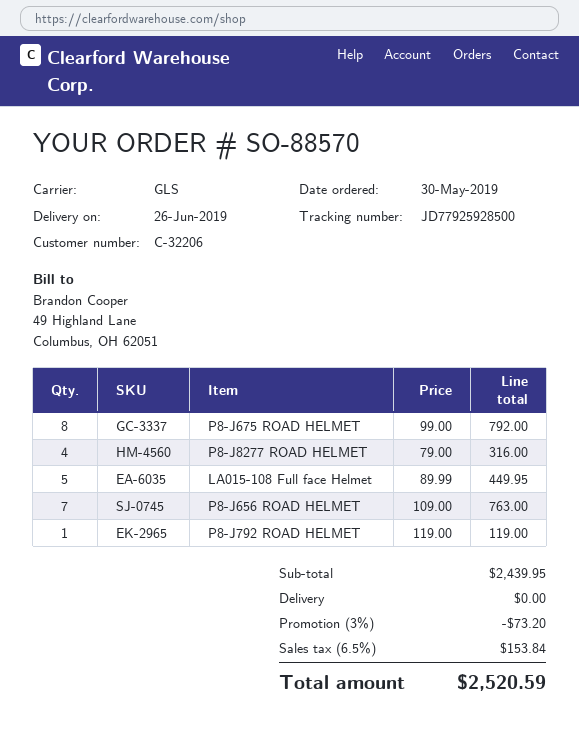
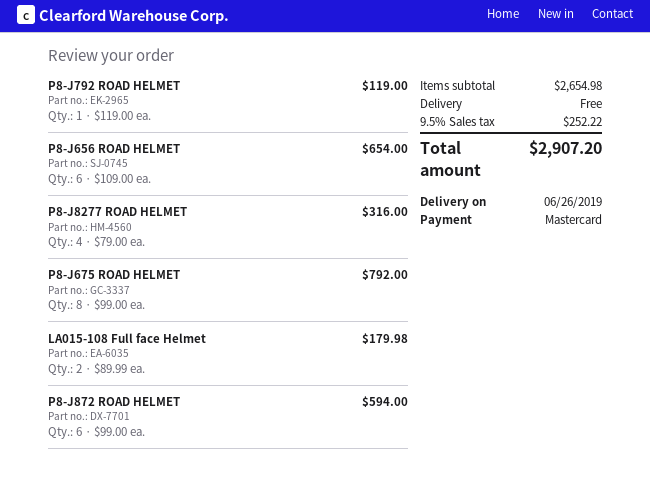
LA015-108 Full face Helmet: 5 x 89.99 = 449.95 -> 2 x 89.99 = 179.98
P8-J656 ROAD HELMET: 7 x 109.00 = 763.00 -> 6 x 109.00 = 654.00
P8-J872 ROAD HELMET: none -> 6 x 99.00 = 594.00
subtotal: 2439.95 -> 2654.98
discount: 3% = 73.20 -> none
tax: 6.5% = 153.84 -> 9.5% = 252.22
total: 2520.59 -> 2907.20

